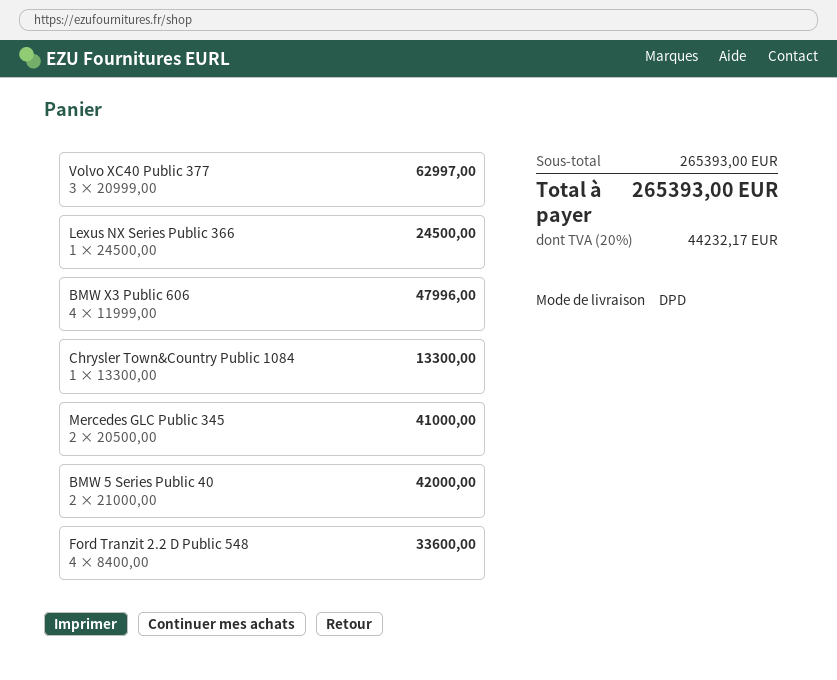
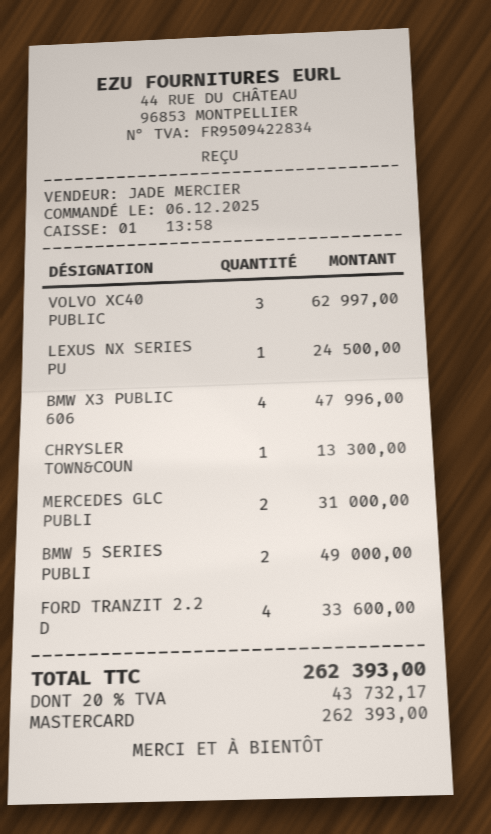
Mercedes GLC Public 345: 2 for 41000.00 -> 2 for 31000.00
BMW 5 Series Public 40: 2 for 42000.00 -> 2 for 49000.00
tax: 20% = 44232.17 -> 20% = 43732.17
total: 265393.00 -> 262393.00

